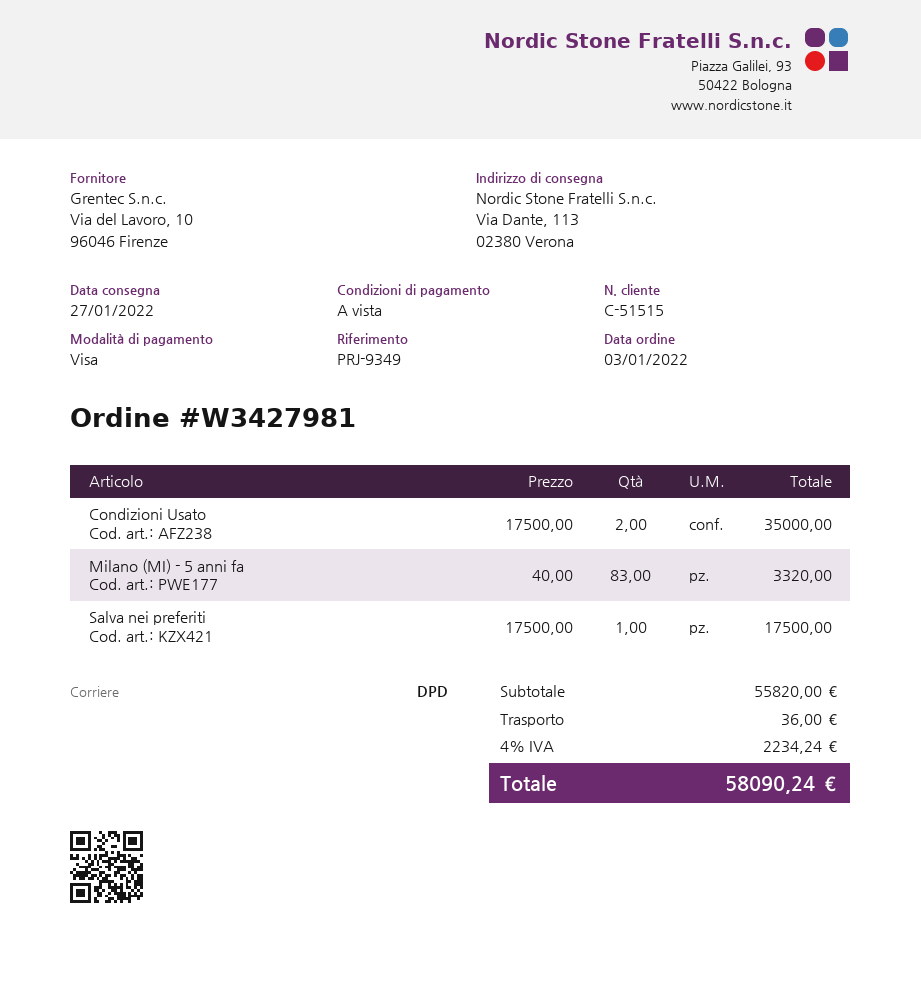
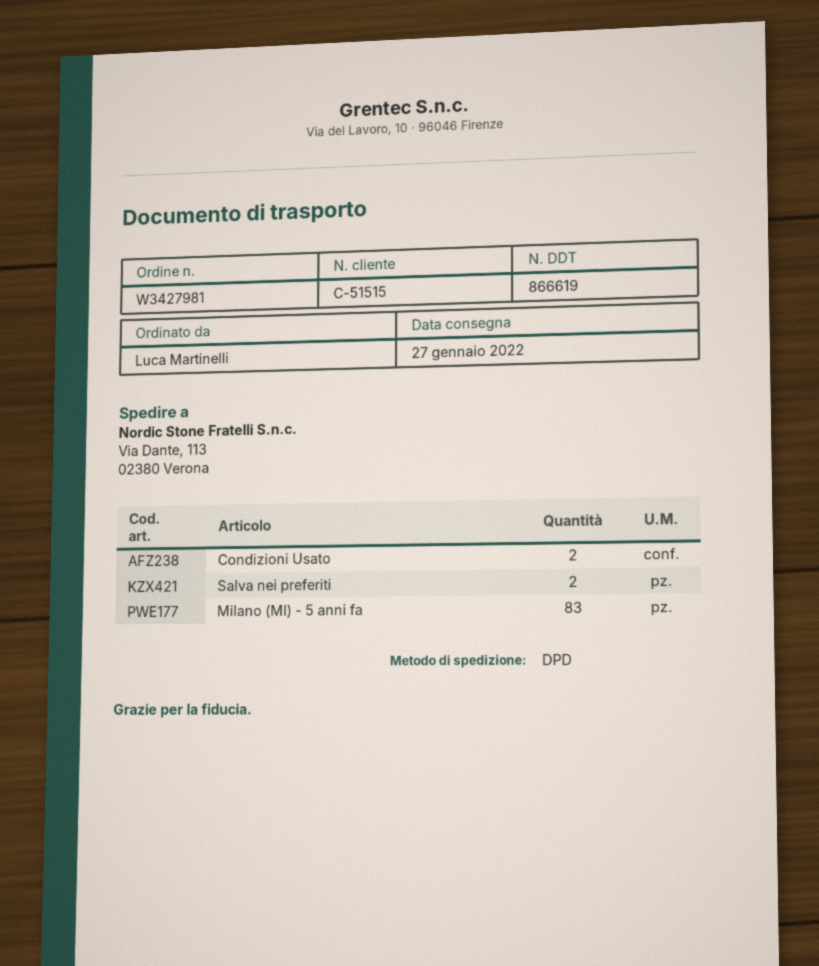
Salva nei preferiti: 1 -> 2

